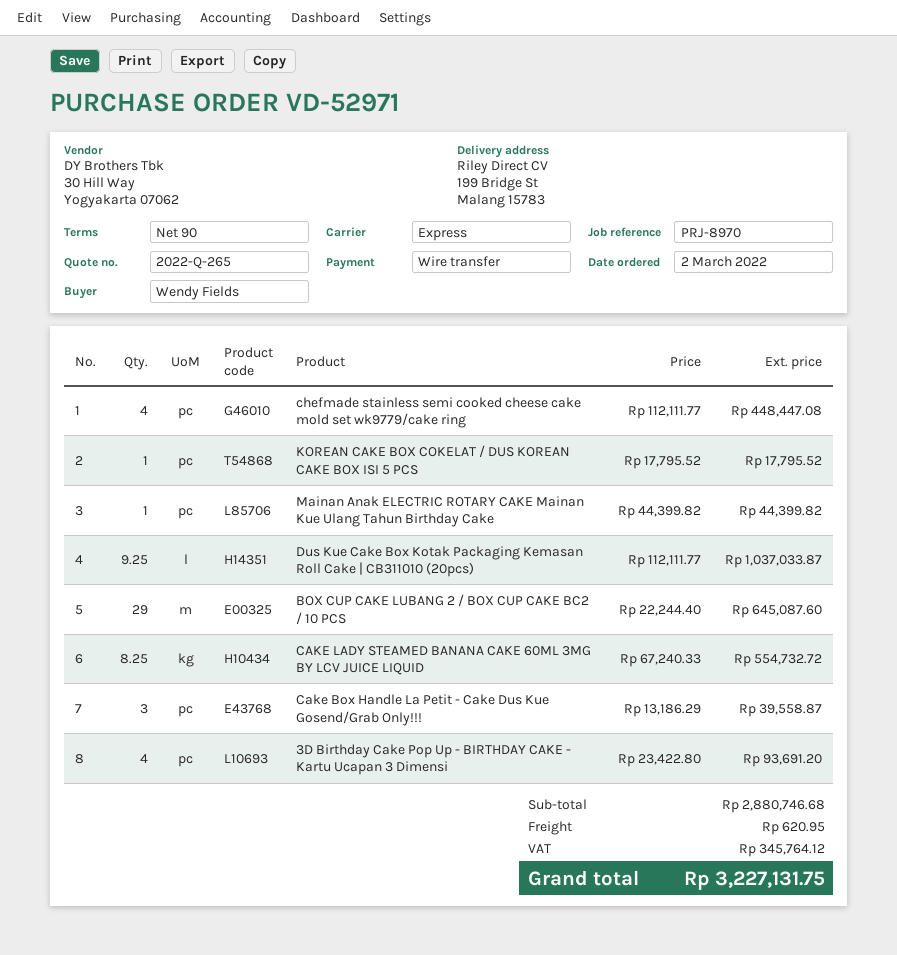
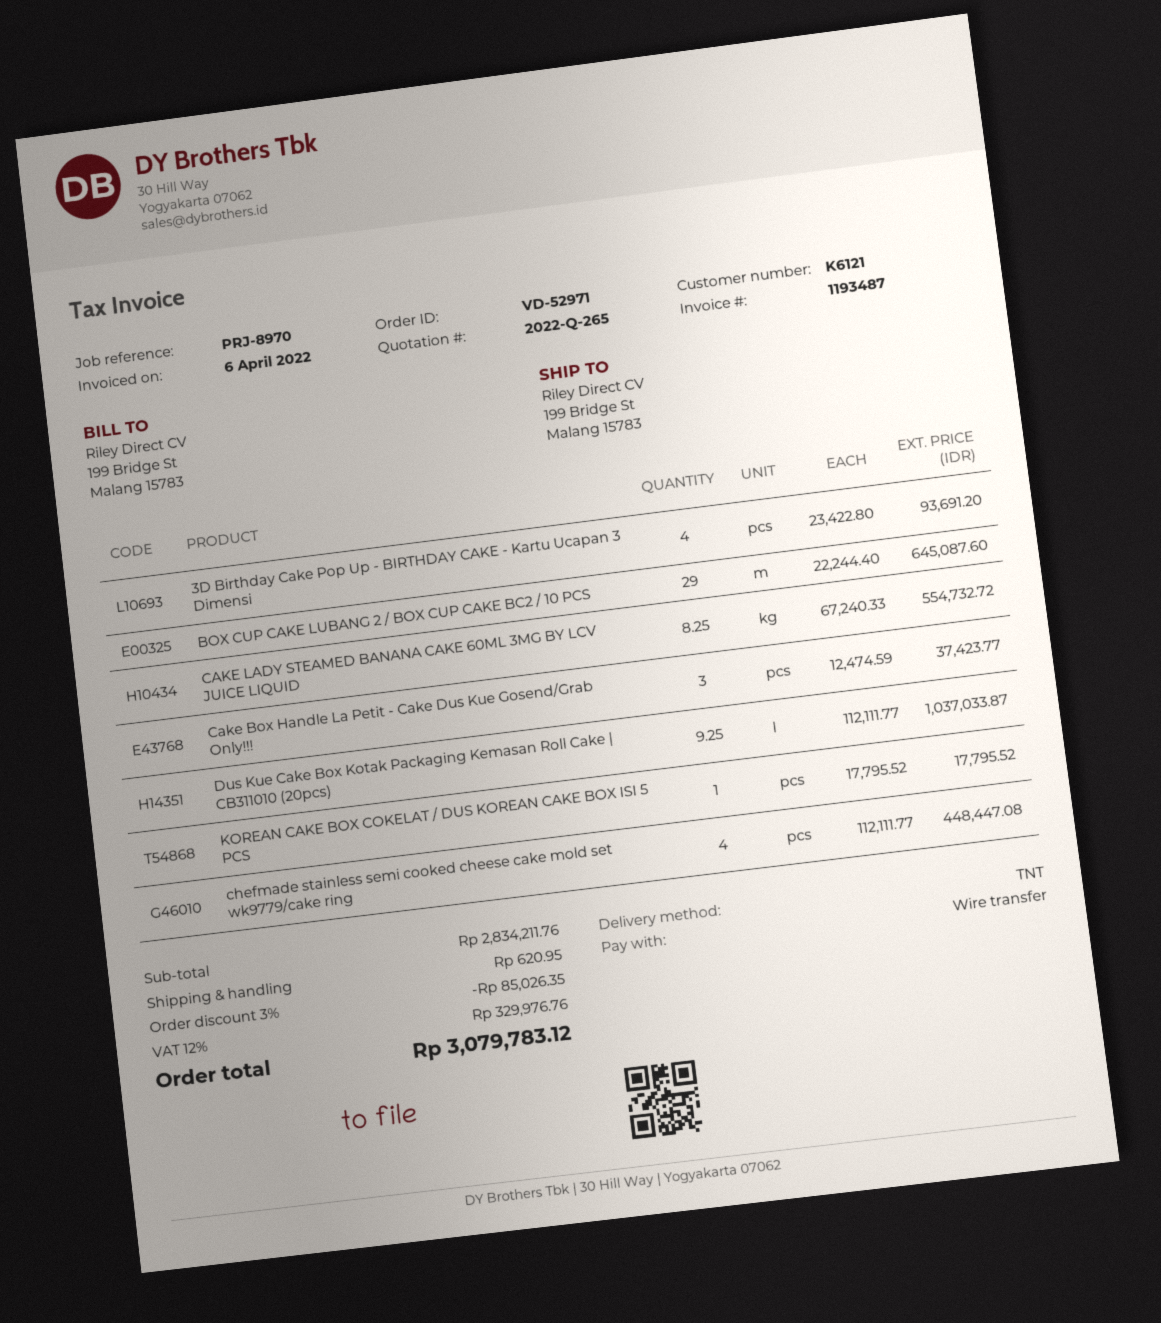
shipping method: express -> TNT
Mainan Anak ELECTRIC ROTARY CAKE Mainan Kue Ulang Tahun Birthday Cake: 1 x 44399.82 = 44399.82 -> none
Cake Box Handle La Petit - Cake Dus Kue Gosend/Grab Only!!!: 3 x 13186.29 = 39558.87 -> 3 x 12474.59 = 37423.77
subtotal: 2880746.68 -> 2834211.76
discount: none -> 3% = 85026.35
tax: 345764.12 -> 329976.76
total: 3227131.75 -> 3079783.12

